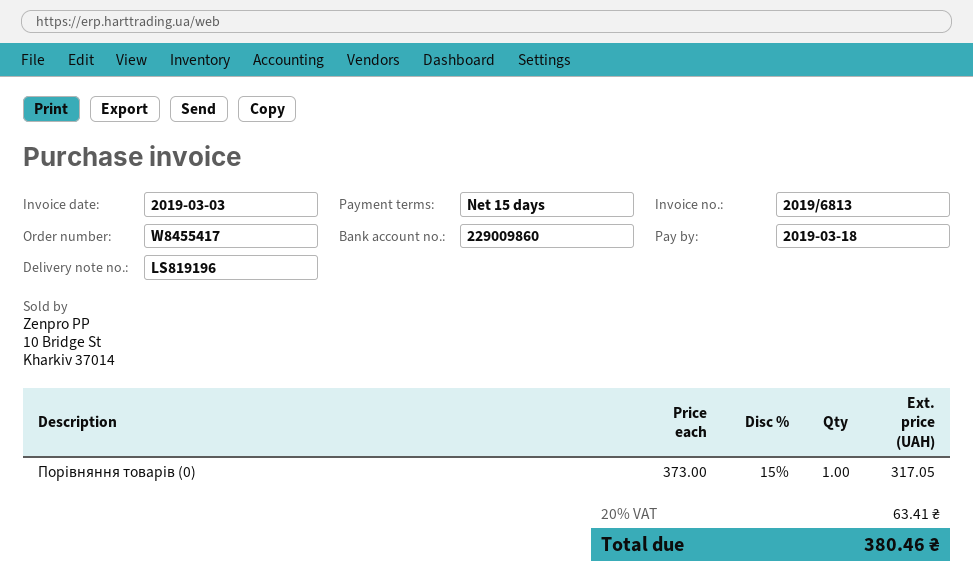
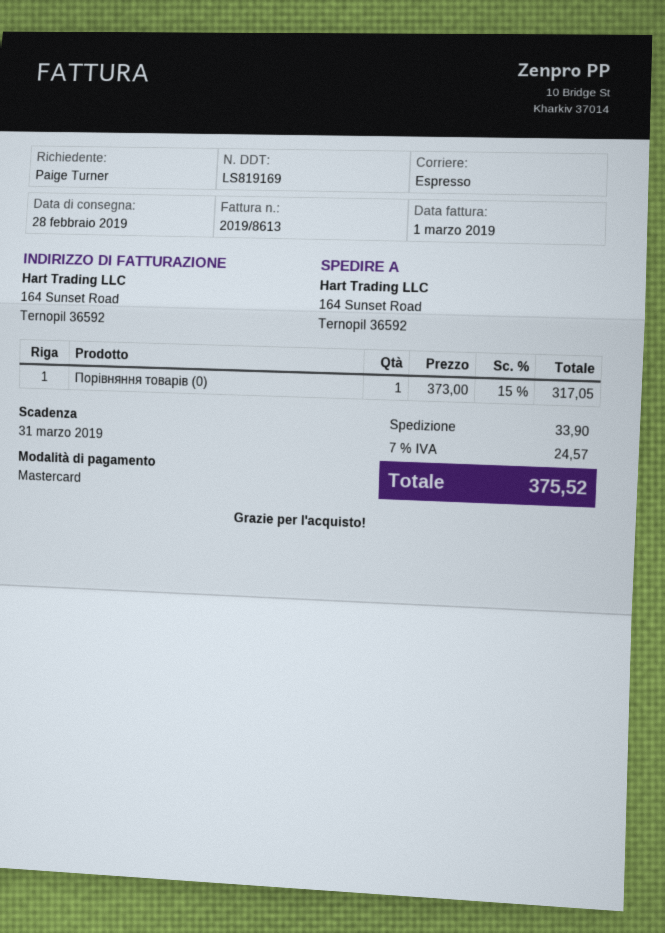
delivery note number: LS819196 -> LS819169
invoice number: 2019/6813 -> 2019/8613
invoice date: 2019-03-03 -> 2019-03-01
due date: 2019-03-18 -> 2019-03-31
shipping: none -> 33.90
tax: 20% = 63.41 -> 7% = 24.57
total: 380.46 -> 375.52

